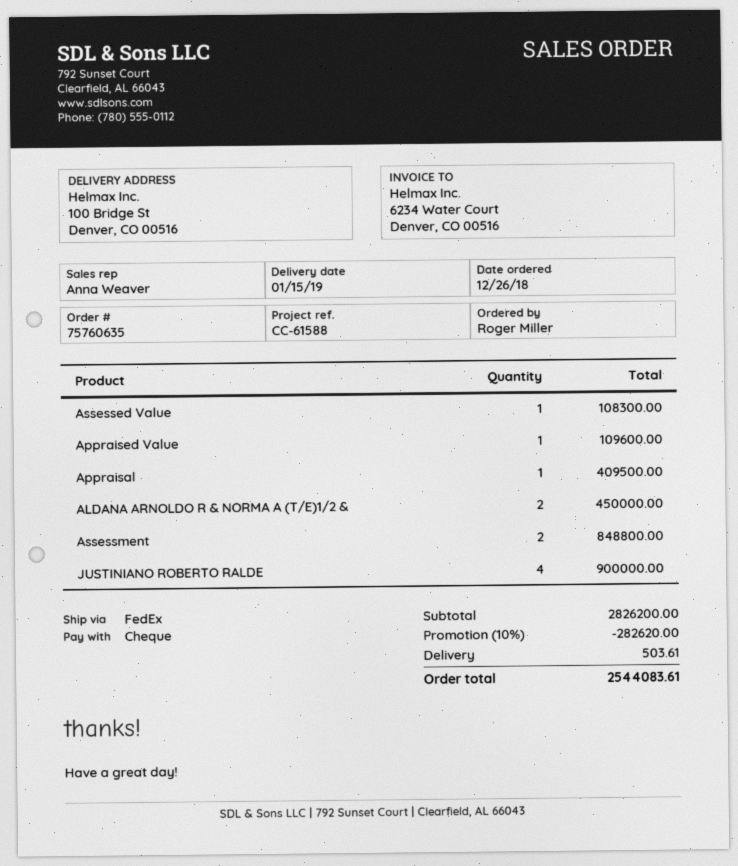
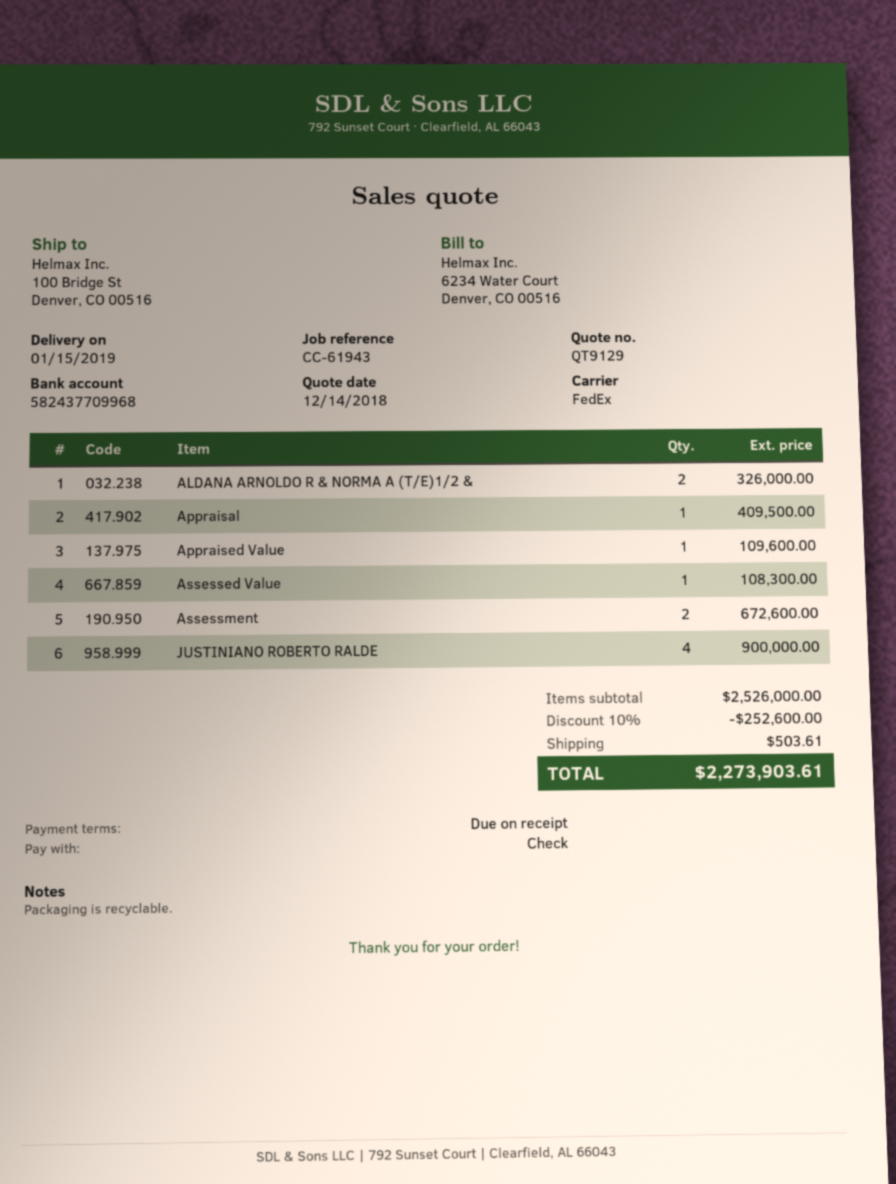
reference: CC-61588 -> CC-61943
ALDANA ARNOLDO R & NORMA A (T/E)1/2 &: 2 for 450000.00 -> 2 for 326000.00
Assessment: 2 for 848800.00 -> 2 for 672600.00
subtotal: 2826200.00 -> 2526000.00
discount: 10% = 282620.00 -> 10% = 252600.00
total: 2544083.61 -> 2273903.61

